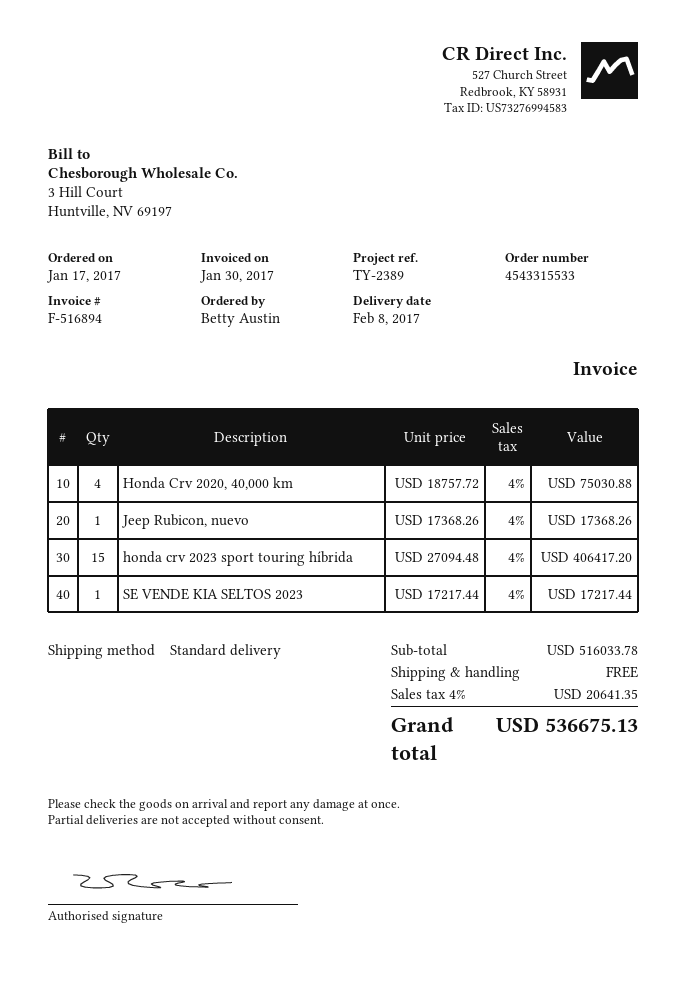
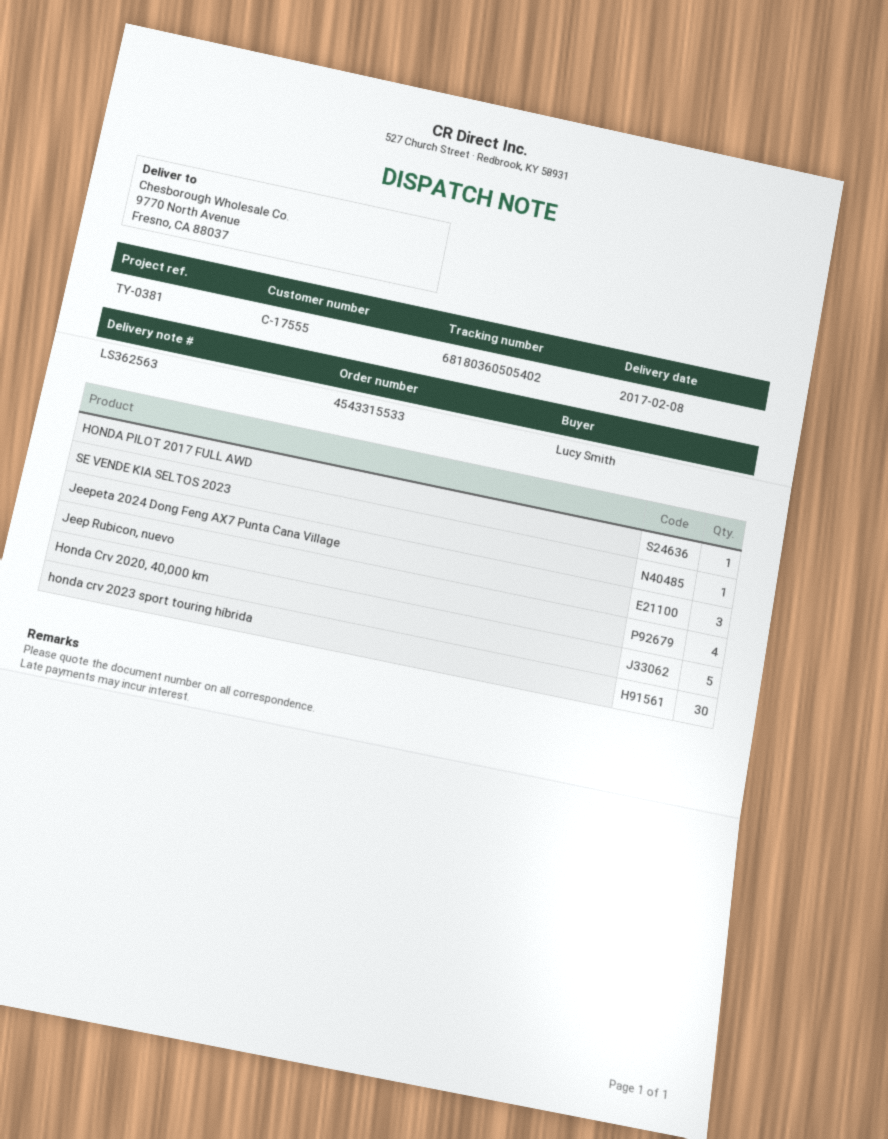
reference: TY-2389 -> TY-0381
ordered by: Betty Austin -> Lucy Smith
Honda Crv 2020, 40,000 km: 4 -> 5
Jeep Rubicon, nuevo: 1 -> 4
honda crv 2023 sport touring híbrida: 15 -> 30
HONDA PILOT 2017 FULL AWD: none -> 1
Jeepeta 2024 Dong Feng AX7 Punta Cana Village: none -> 3

